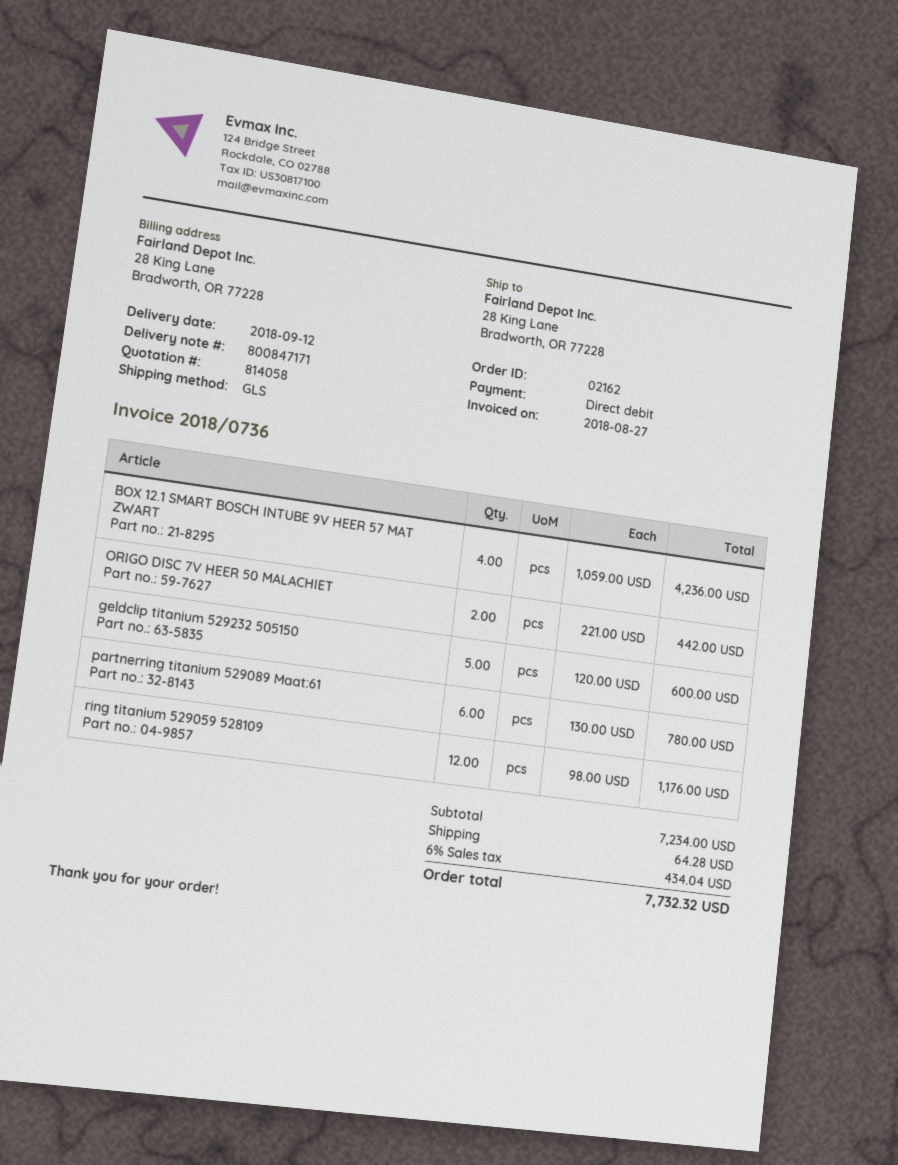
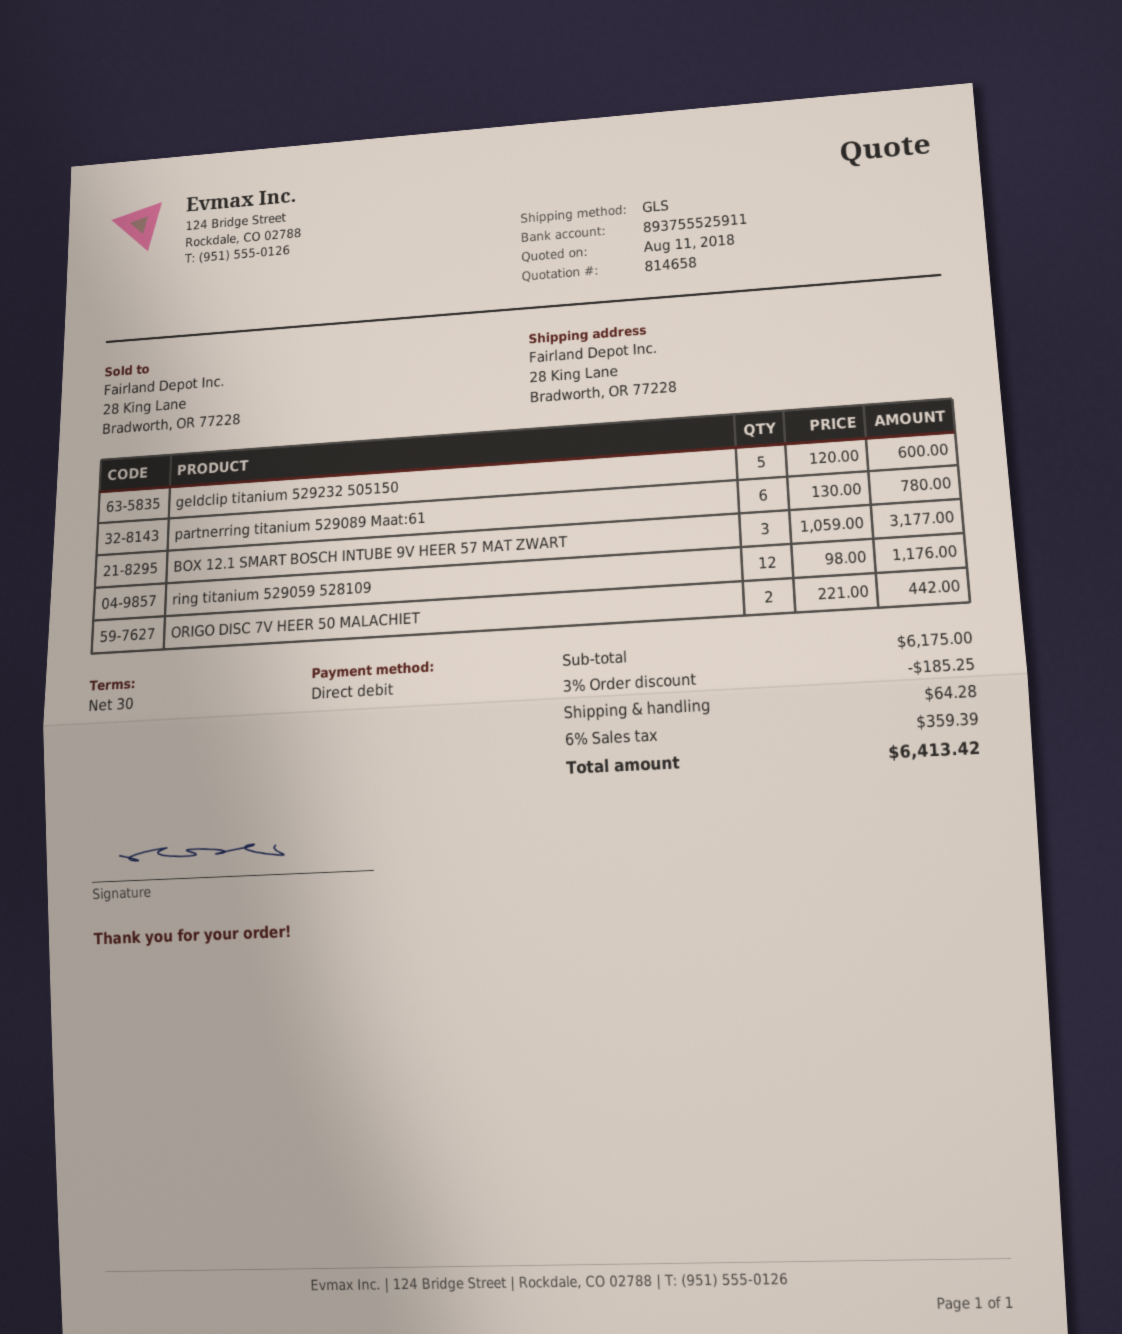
quote number: 814058 -> 814658
BOX 12.1 SMART BOSCH INTUBE 9V HEER 57 MAT ZWART: 4 x 1059.00 = 4236.00 -> 3 x 1059.00 = 3177.00
subtotal: 7234.00 -> 6175.00
discount: none -> 3% = 185.25
tax: 6% = 434.04 -> 6% = 359.39
total: 7732.32 -> 6413.42

